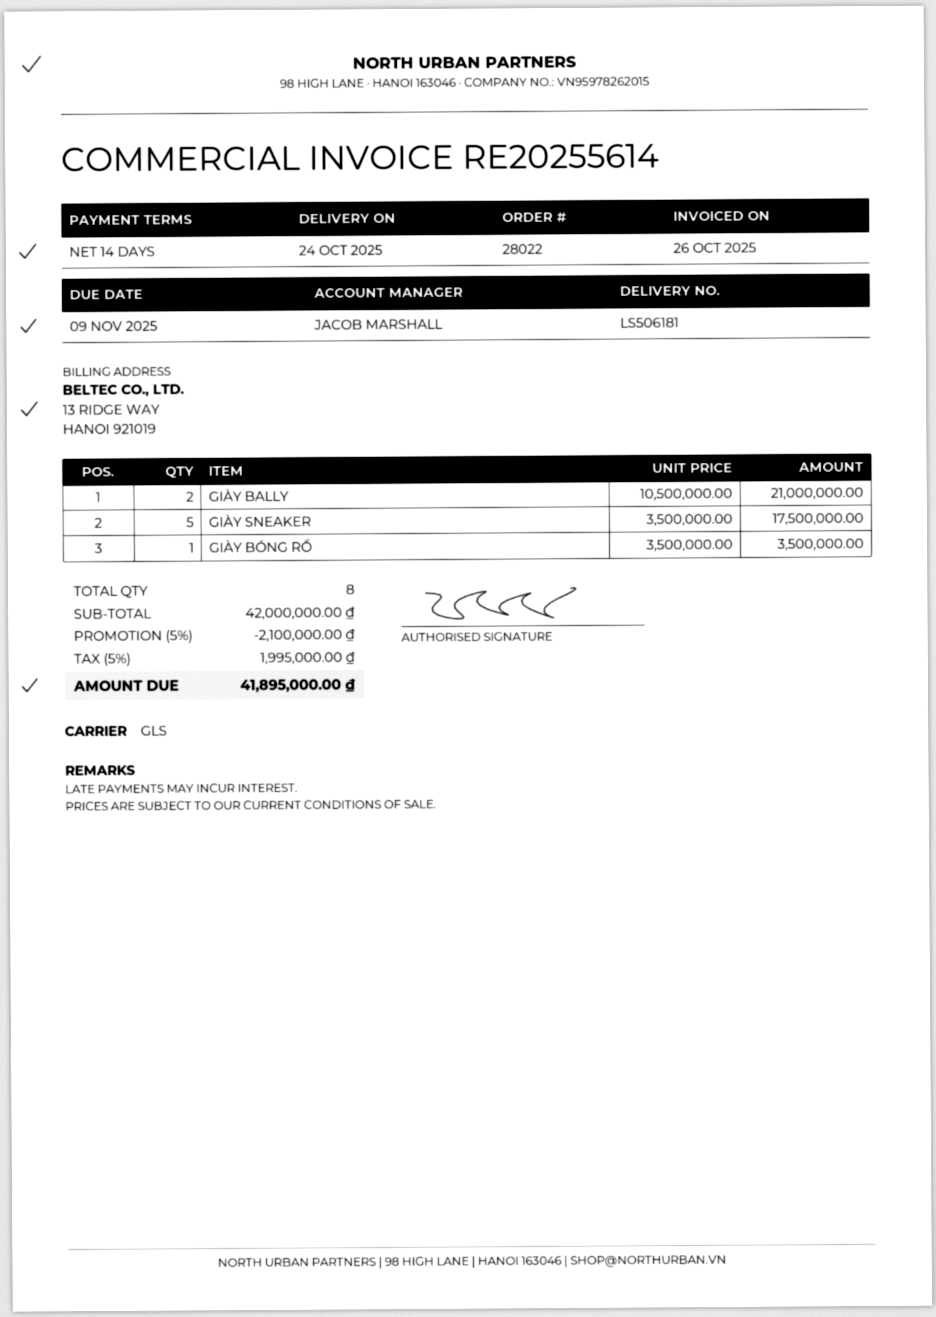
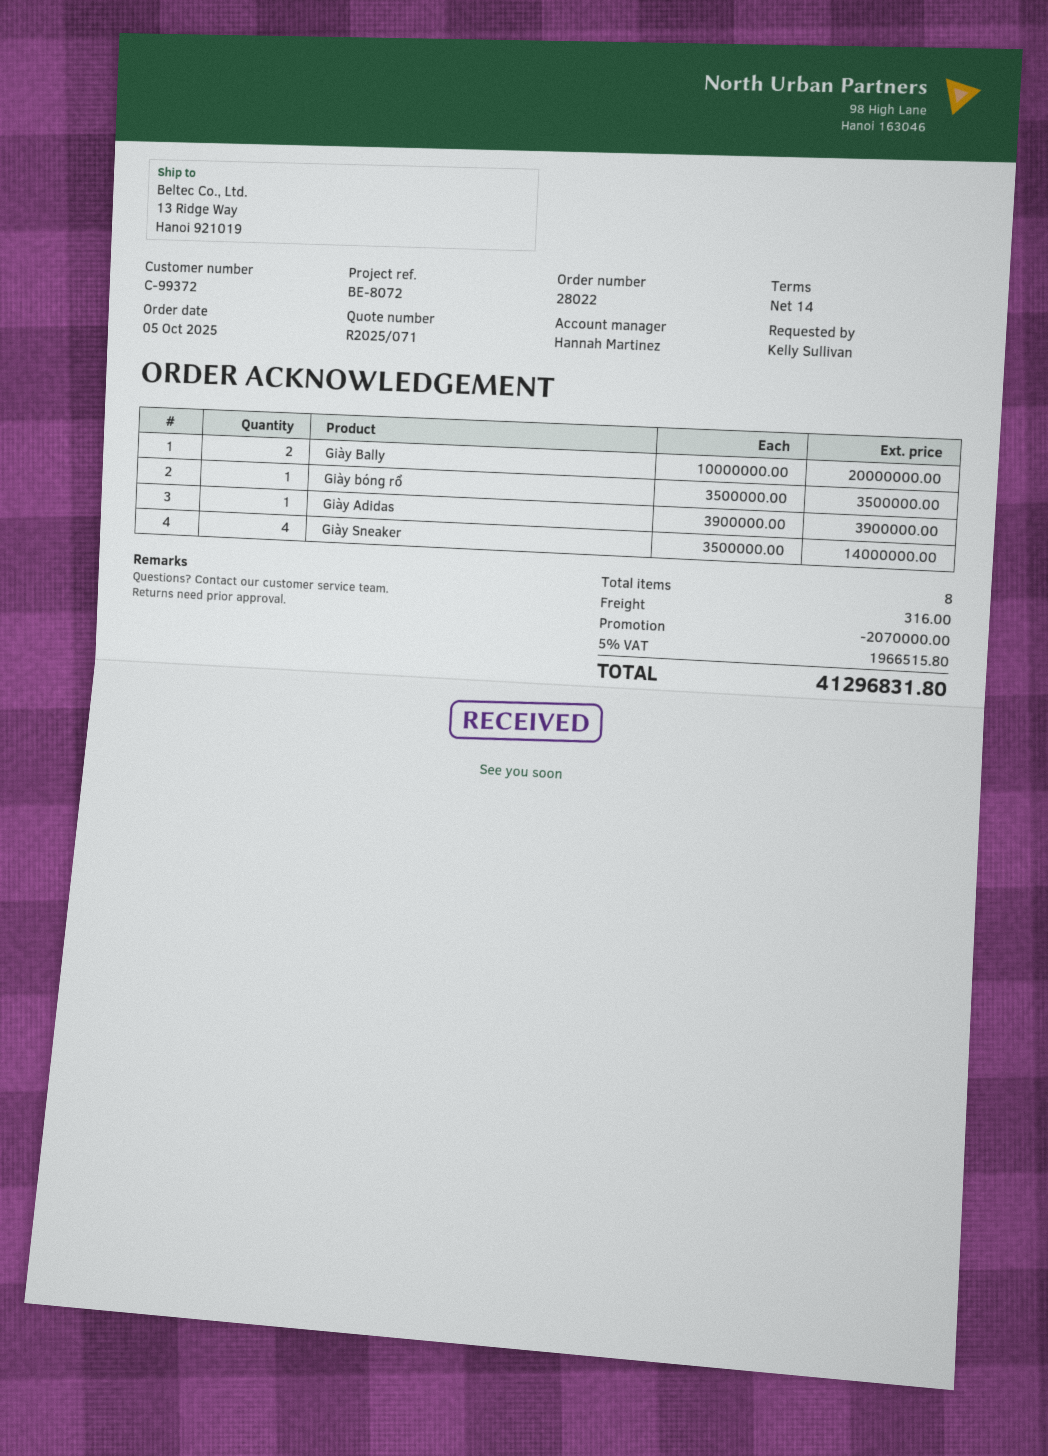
sales rep: JACOB MARSHALL -> Hannah Martinez
GIÀY BALLY: 2 x 10500000.00 = 21000000.00 -> 2 x 10000000.00 = 20000000.00
GIÀY SNEAKER: 5 x 3500000.00 = 17500000.00 -> 4 x 3500000.00 = 14000000.00
Giày Adidas: none -> 1 x 3900000.00 = 3900000.00
discount: 2100000.00 -> 2070000.00
shipping: none -> 316.00
tax: 5% = 1995000.00 -> 5% = 1966515.80
total: 41895000.00 -> 41296831.80

